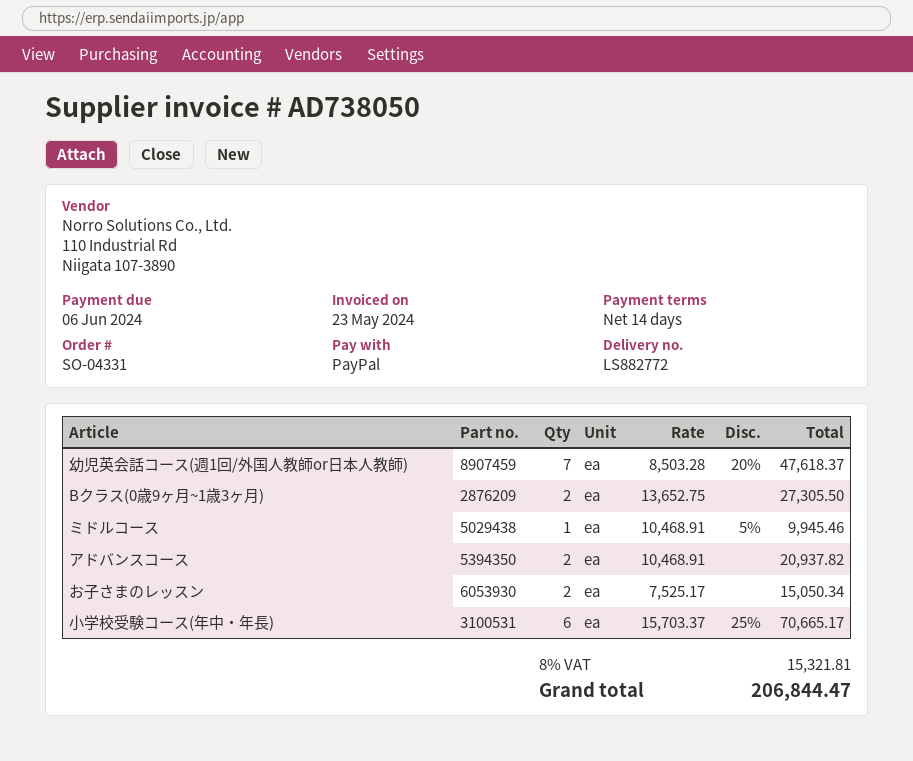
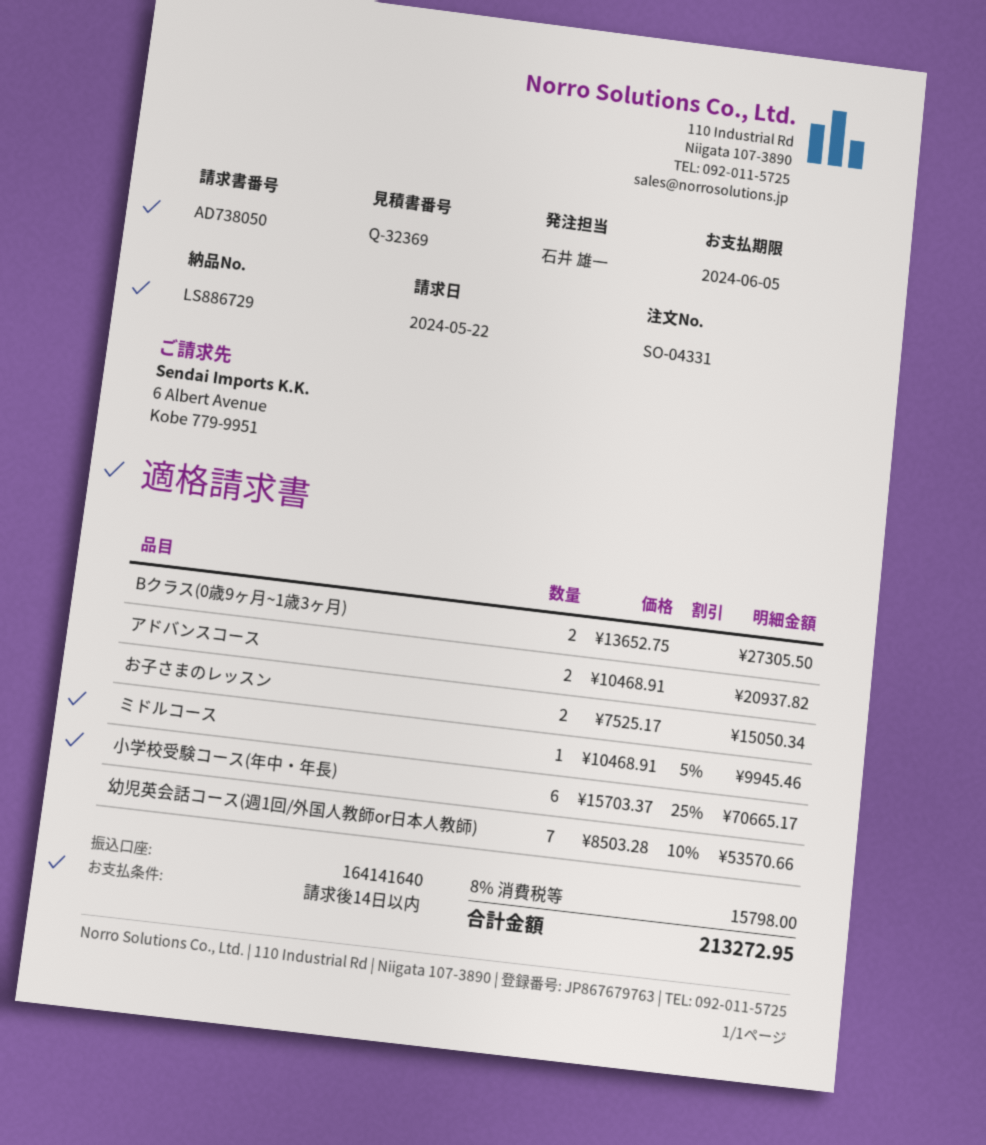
delivery note number: LS882772 -> LS886729
invoice date: 2024-05-23 -> 2024-05-22
due date: 2024-06-06 -> 2024-06-05
幼児英会話コース(週1回/外国人教師or日本人教師): 7 x 8503.28 - 20% = 47618.37 -> 7 x 8503.28 - 10% = 53570.66
tax: 8% = 15321.81 -> 8% = 15798.00
total: 206844.47 -> 213272.95

